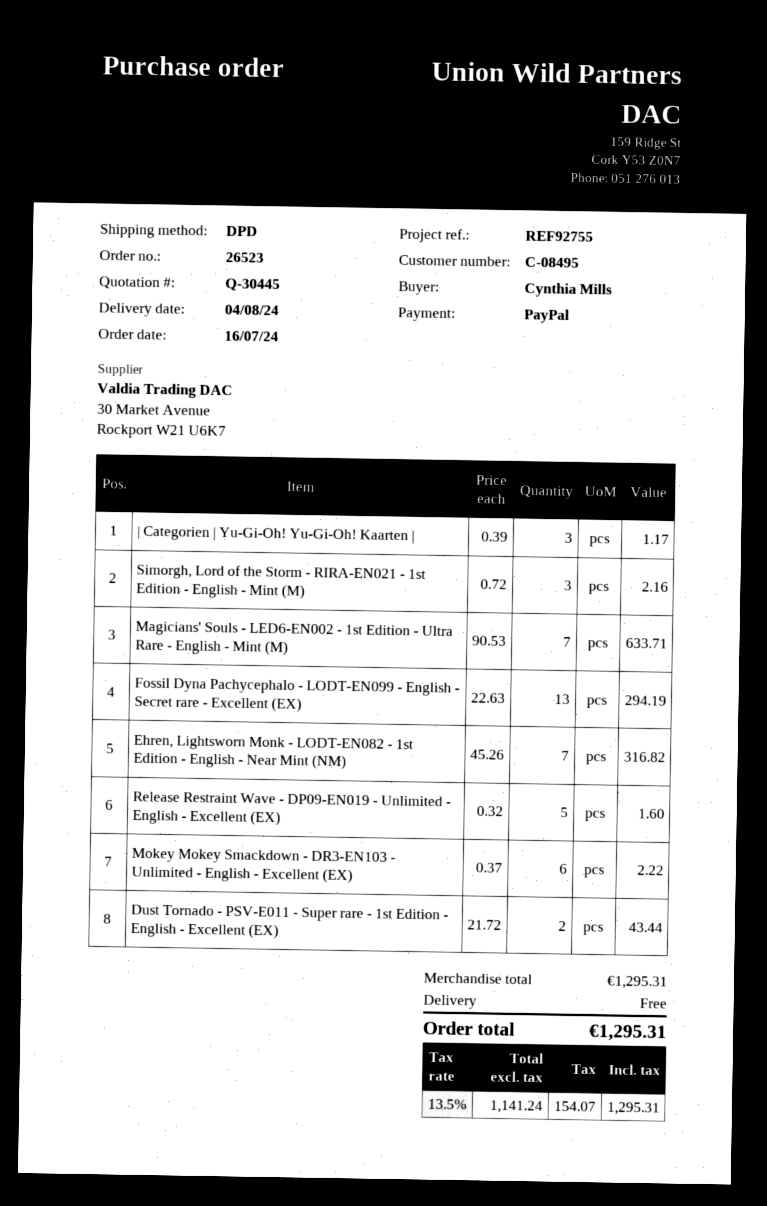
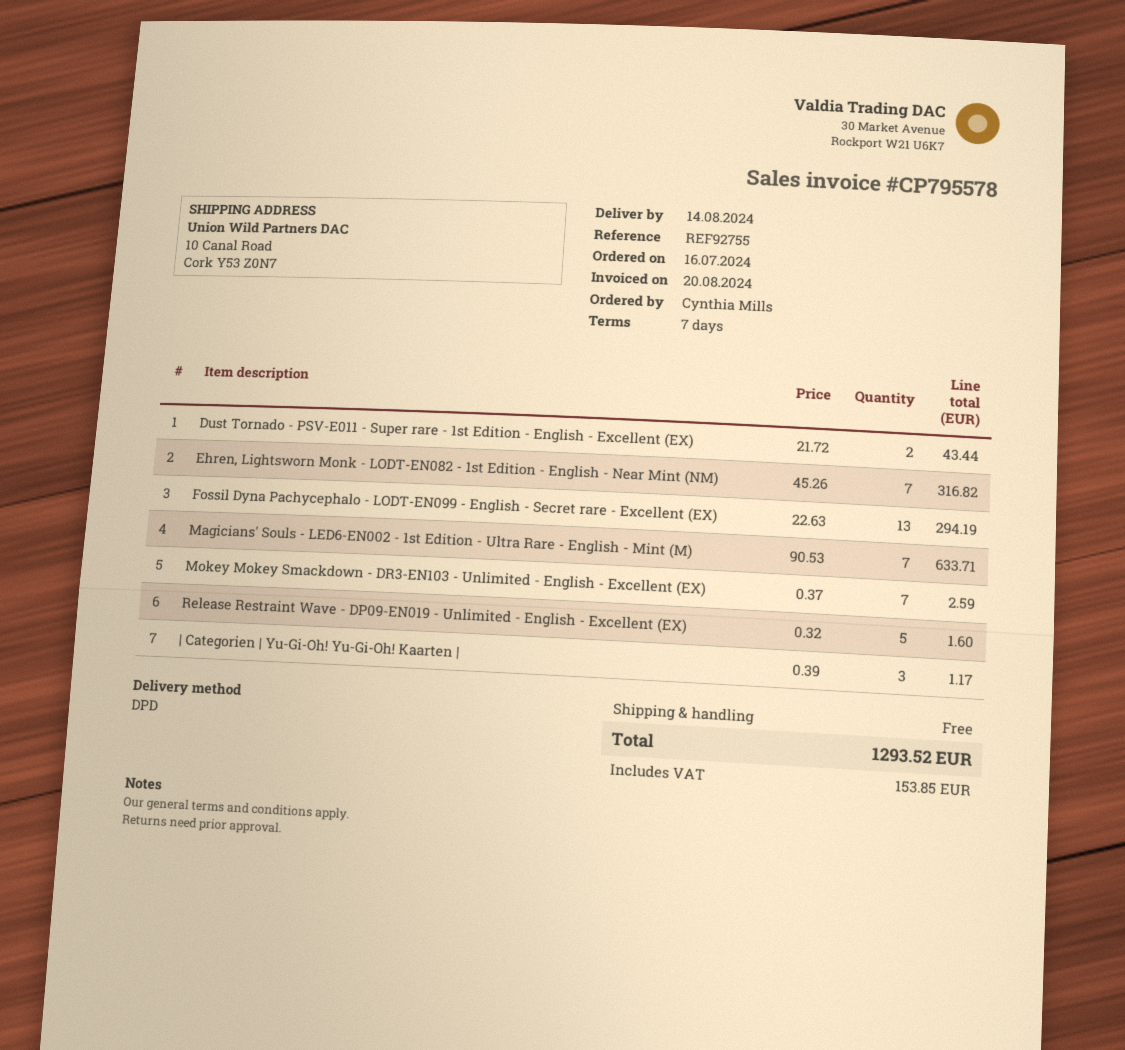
delivery date: 2024-08-04 -> 2024-08-14
Simorgh, Lord of the Storm - RIRA-EN021 - 1st Edition - English - Mint (M): 3 x 0.72 = 2.16 -> none
Mokey Mokey Smackdown - DR3-EN103 - Unlimited - English - Excellent (EX): 6 x 0.37 = 2.22 -> 7 x 0.37 = 2.59
tax: 154.07 -> 153.85
total: 1295.31 -> 1293.52

